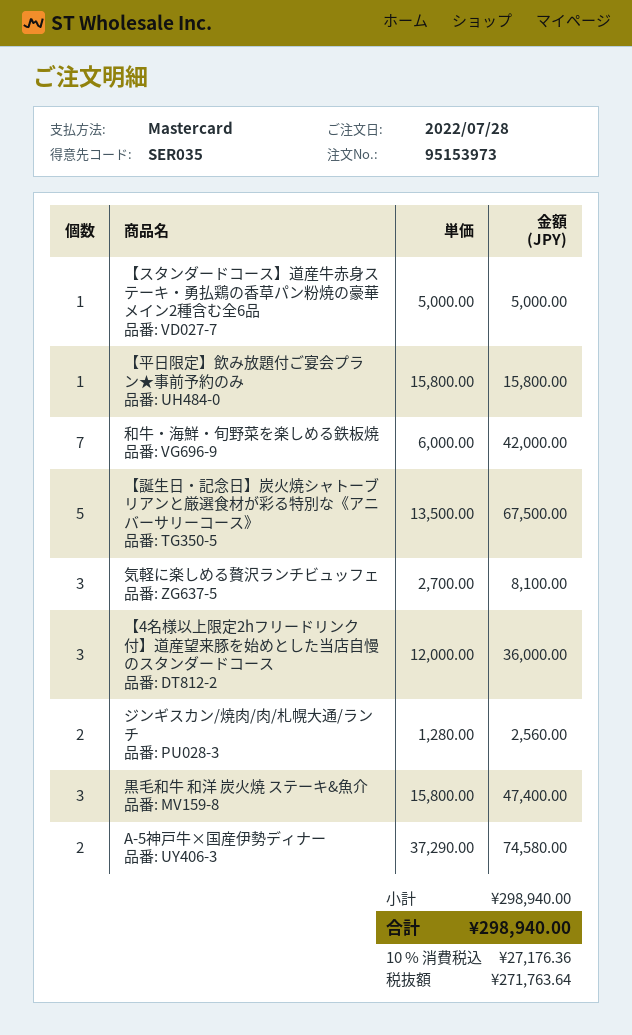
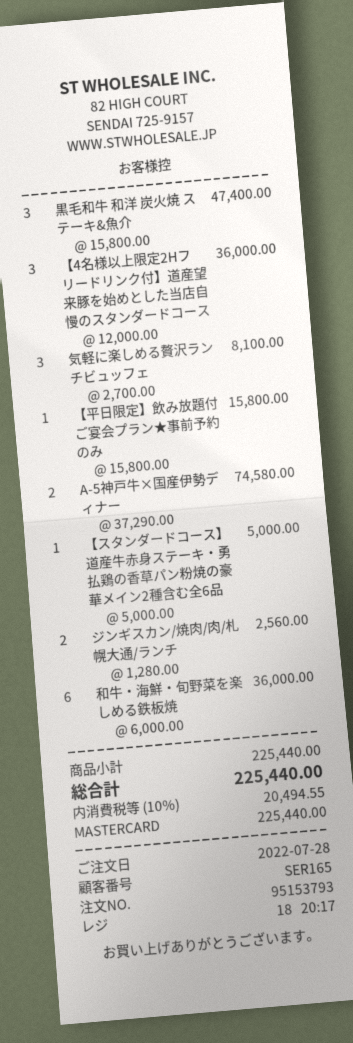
order number: 95153973 -> 95153793
customer number: SER035 -> SER165
和牛・海鮮・旬野菜を楽しめる鉄板焼: 7 x 6000.00 = 42000.00 -> 6 x 6000.00 = 36000.00
【誕生日・記念日】炭火焼シャトーブリアンと厳選食材が彩る特別な《アニバーサリーコース》: 5 x 13500.00 = 67500.00 -> none
subtotal: 298940.00 -> 225440.00
tax: 10% = 27176.36 -> 10% = 20494.55
total: 298940.00 -> 225440.00

